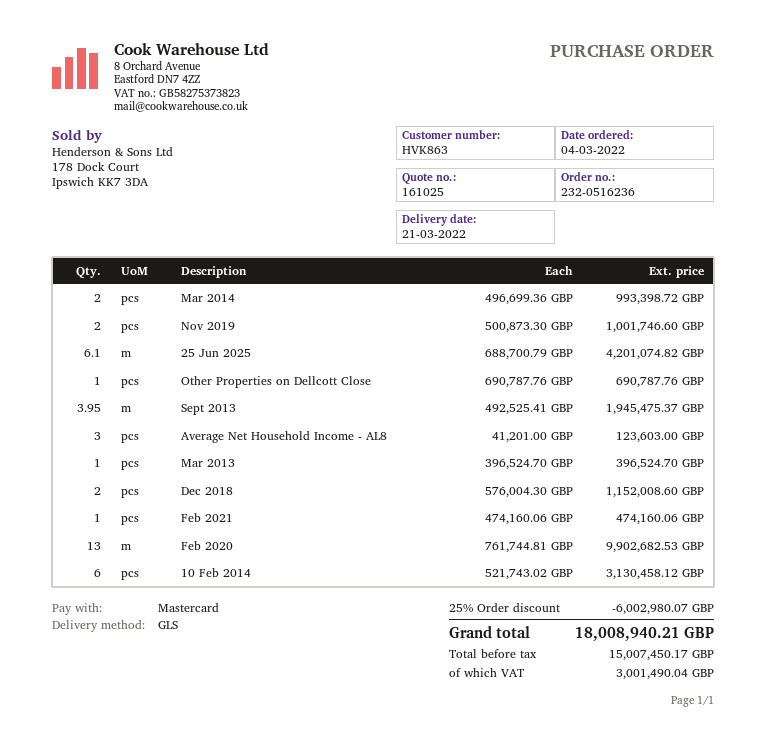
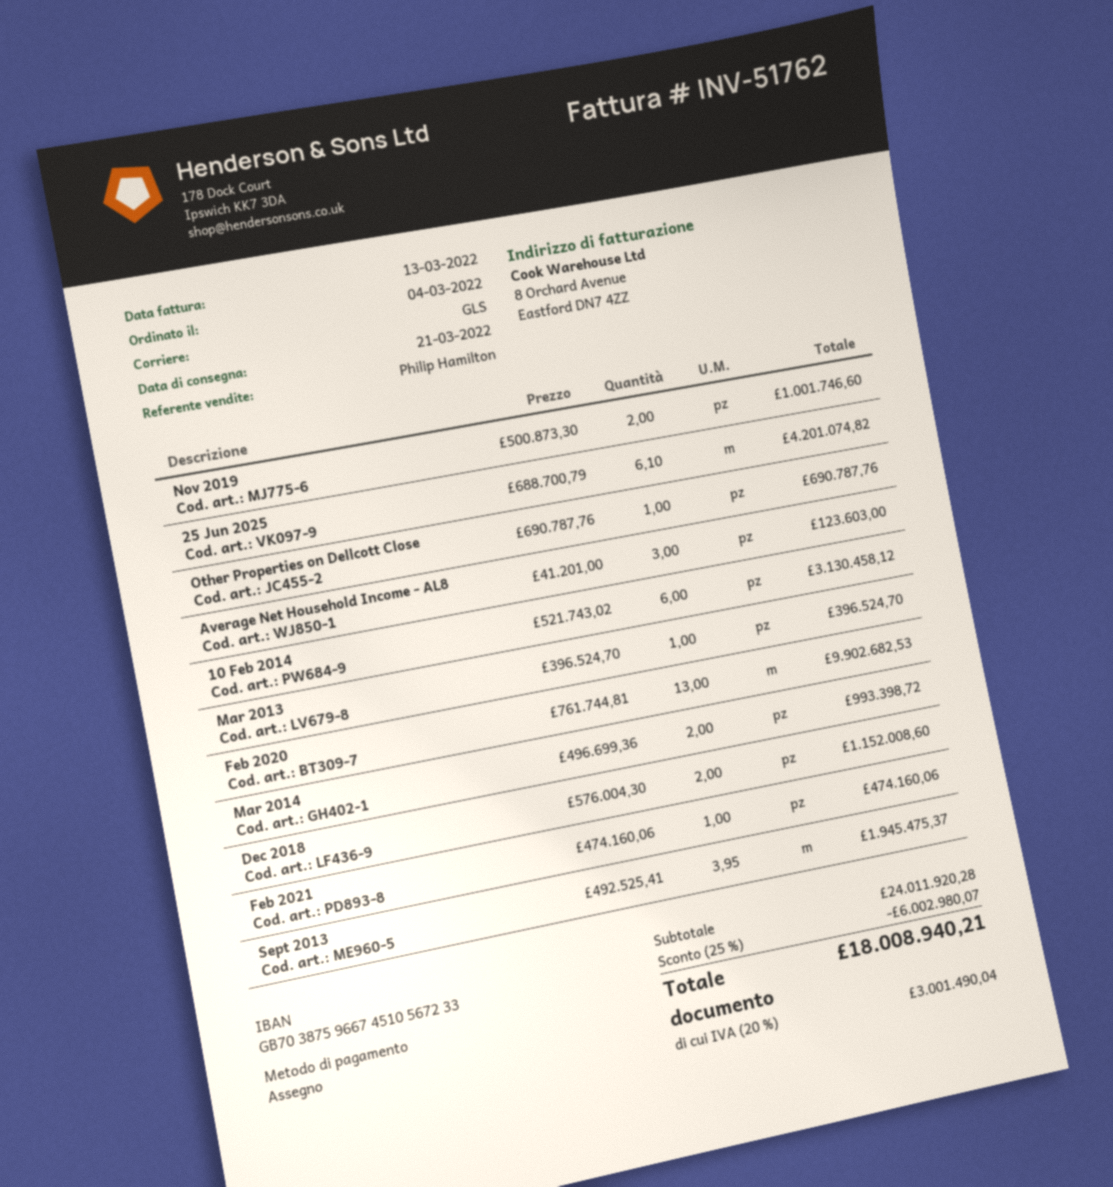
payment method: Mastercard -> cheque

